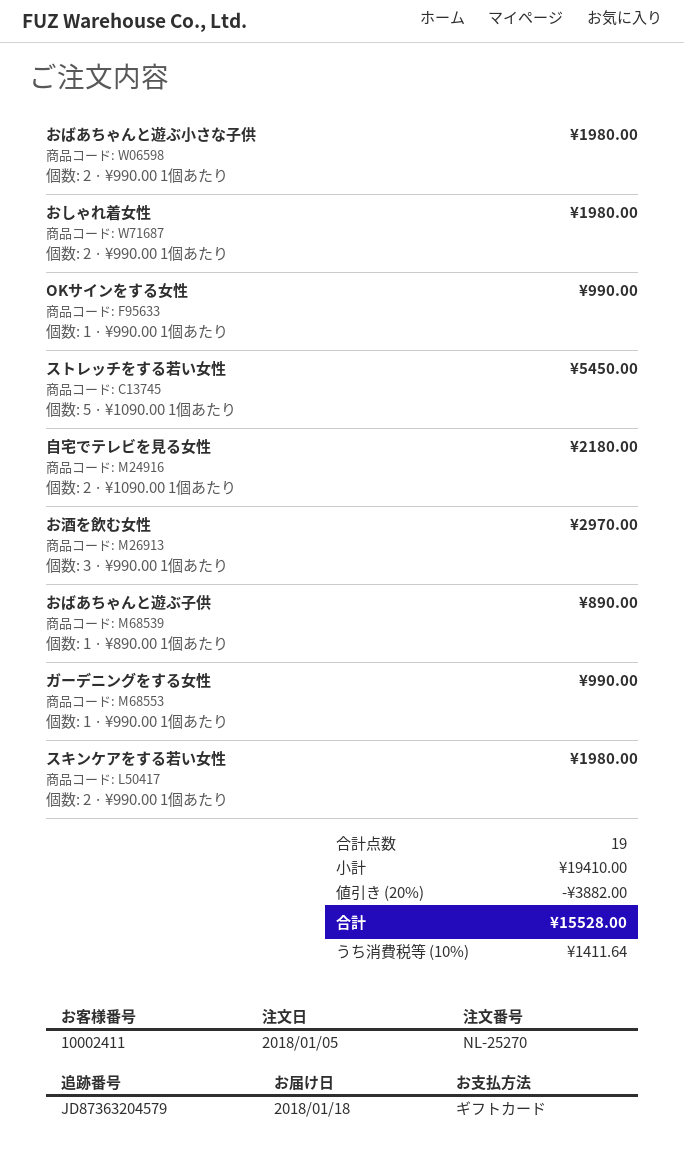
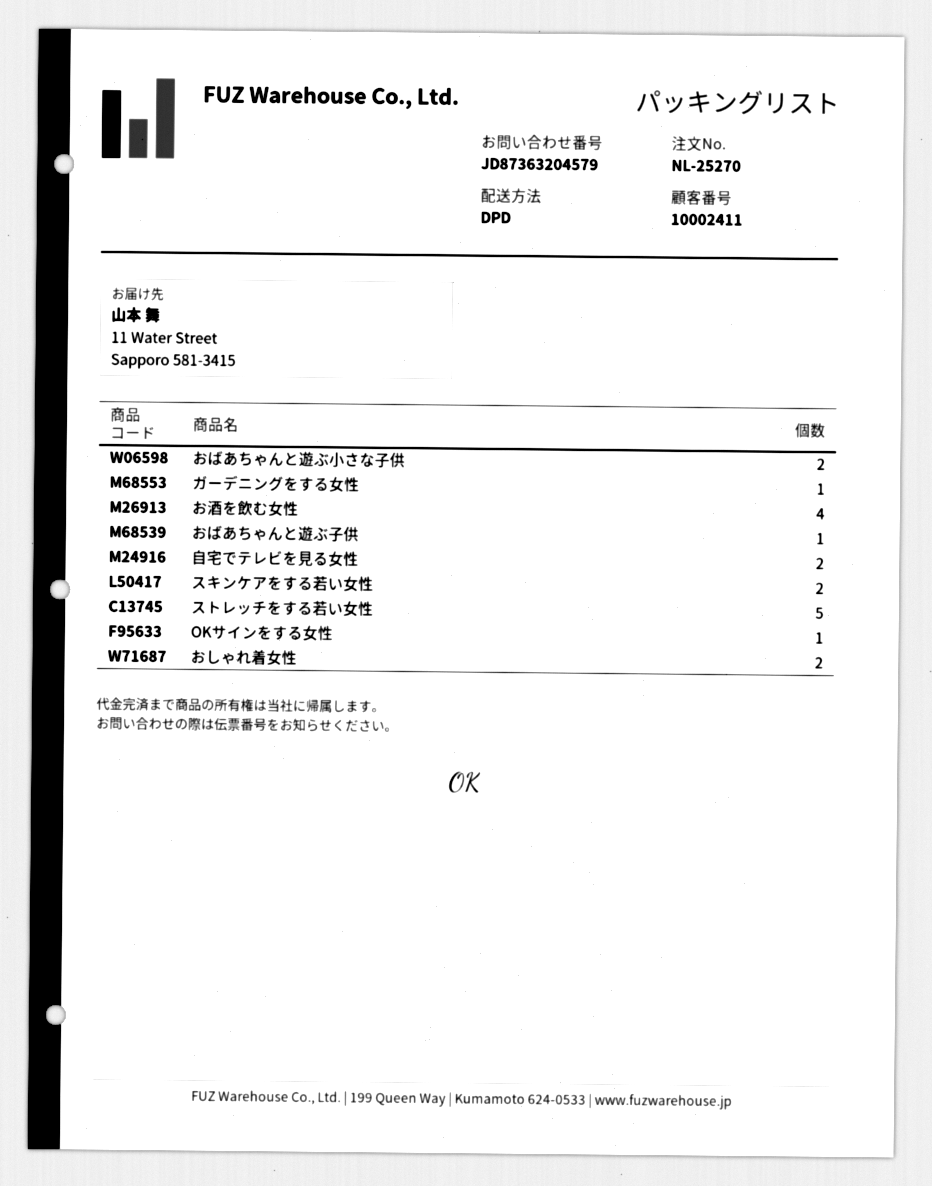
お酒を飲む女性: 3 -> 4

